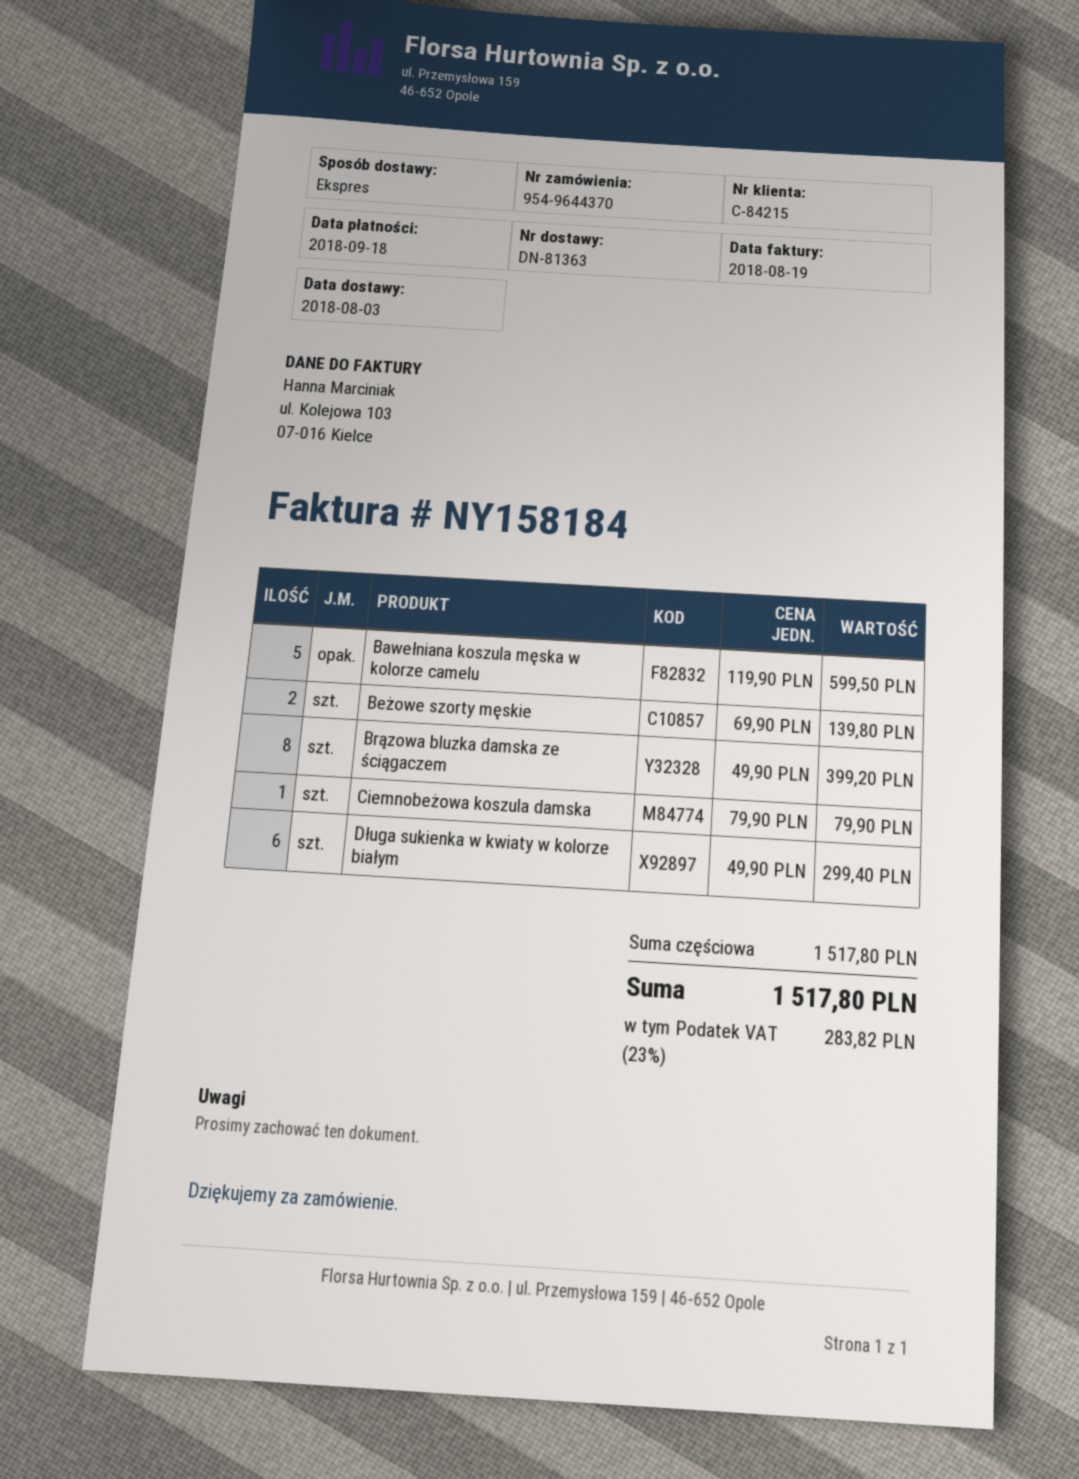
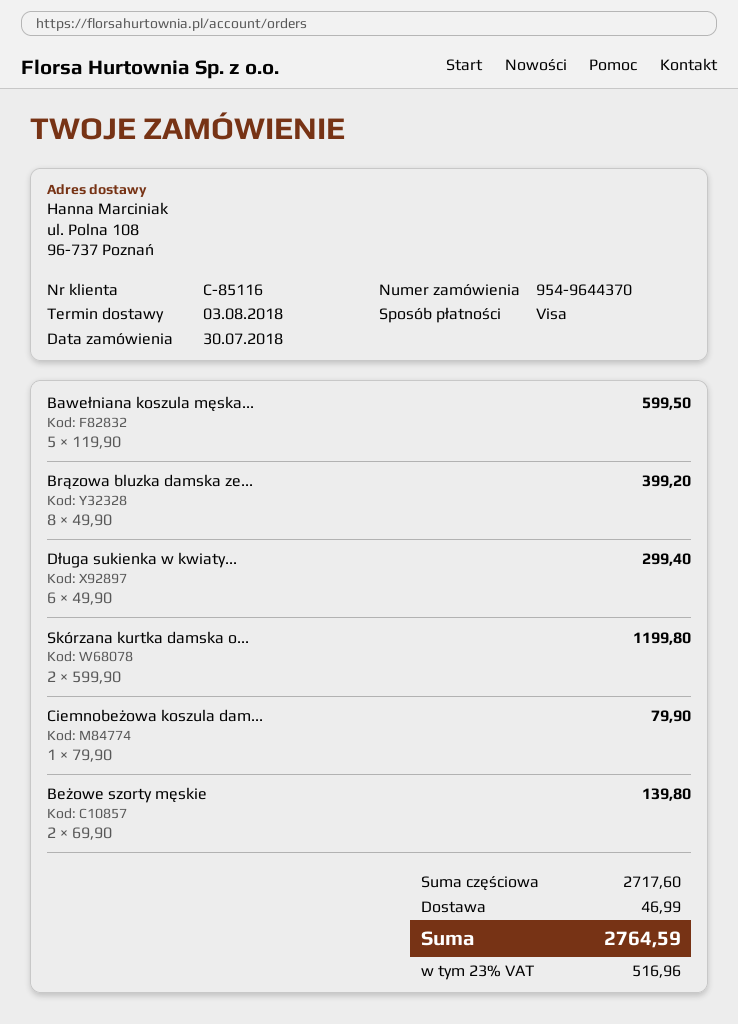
customer number: C-84215 -> C-85116
Skórzana kurtka damska o...: none -> 2 x 599.90 = 1199.80
subtotal: 1517.80 -> 2717.60
shipping: none -> 46.99
tax: 23% = 283.82 -> 23% = 516.96
total: 1517.80 -> 2764.59

